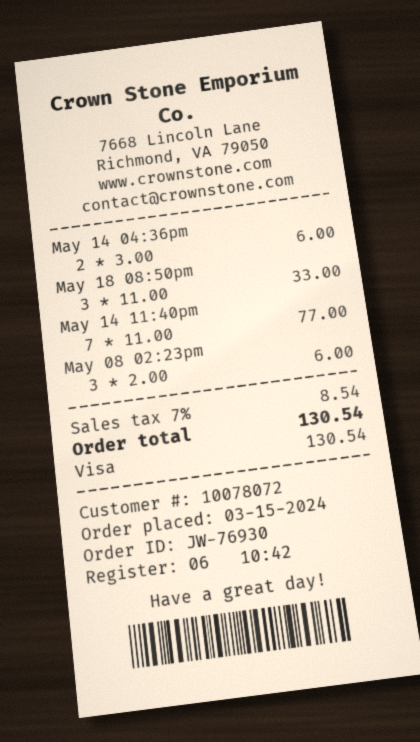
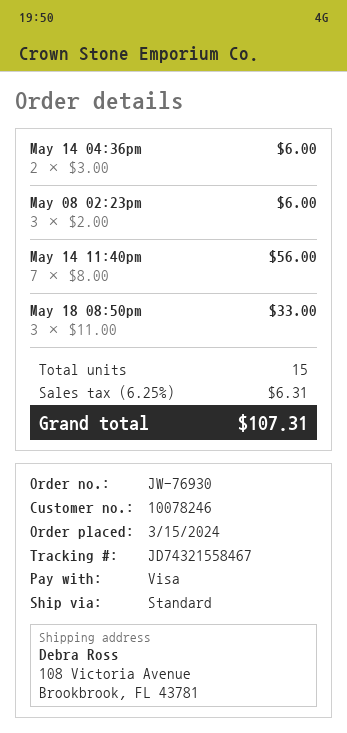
customer number: 10078072 -> 10078246
May 14 11:40pm: 7 x 11.00 = 77.00 -> 7 x 8.00 = 56.00
tax: 7% = 8.54 -> 6.25% = 6.31
total: 130.54 -> 107.31

